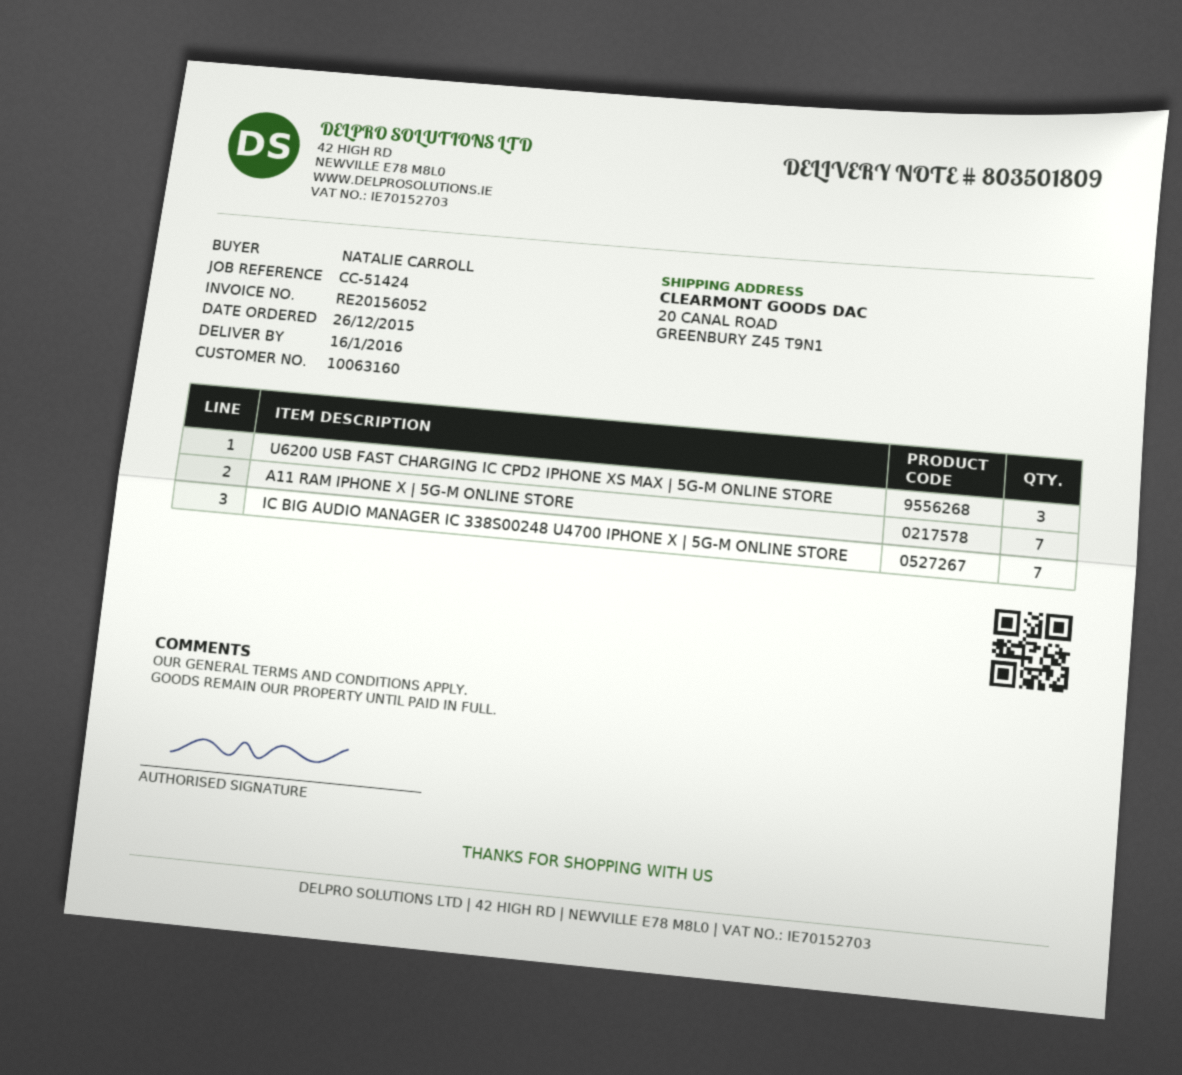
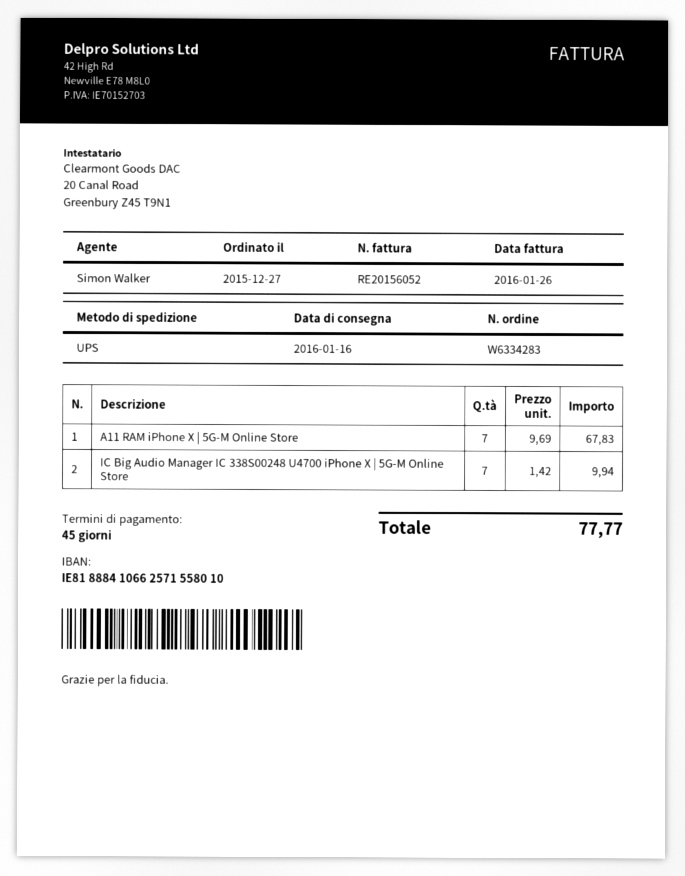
order date: 2015-12-26 -> 2015-12-27
U6200 USB FAST CHARGING IC CPD2 IPHONE XS MAX | 5G-M ONLINE STORE: 3 -> none

